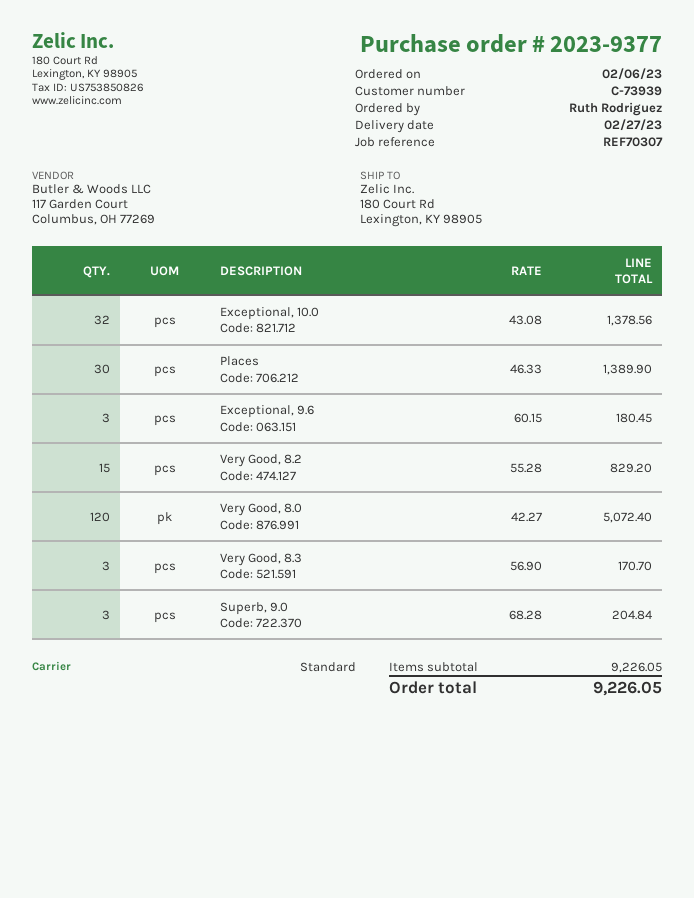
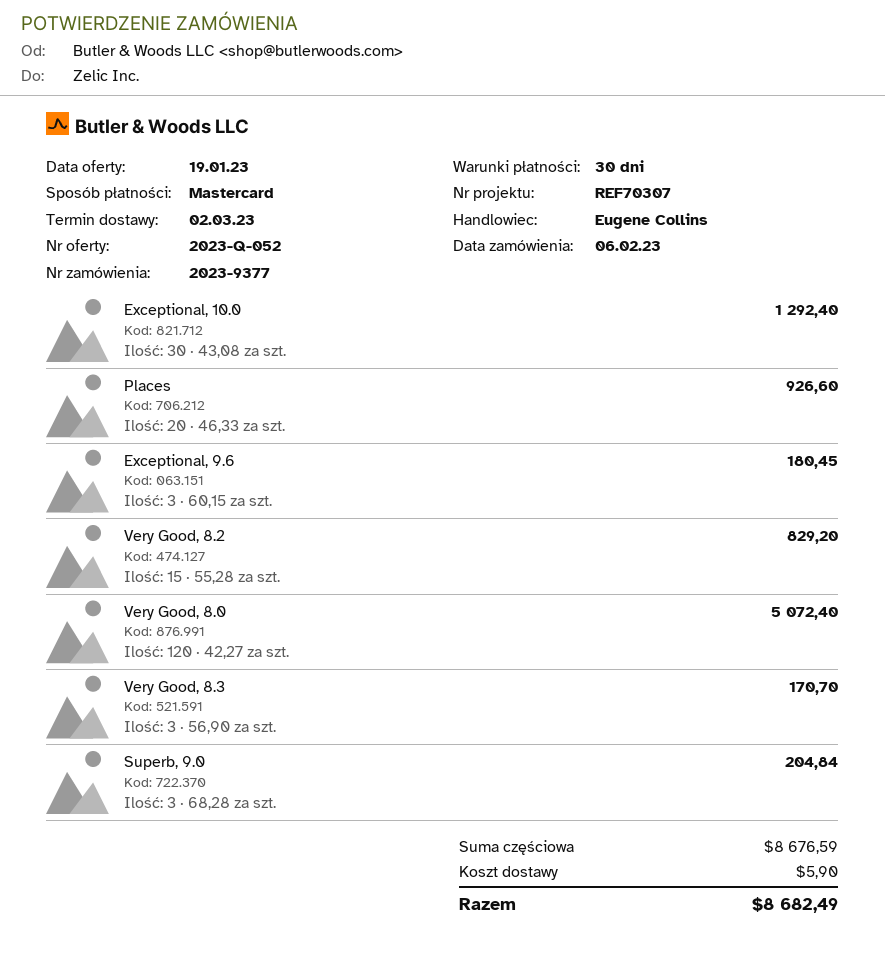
delivery date: 2023-02-27 -> 2023-03-02
Exceptional, 10.0: 32 x 43.08 = 1378.56 -> 30 x 43.08 = 1292.40
Places: 30 x 46.33 = 1389.90 -> 20 x 46.33 = 926.60
subtotal: 9226.05 -> 8676.59
shipping: none -> 5.90
total: 9226.05 -> 8682.49

